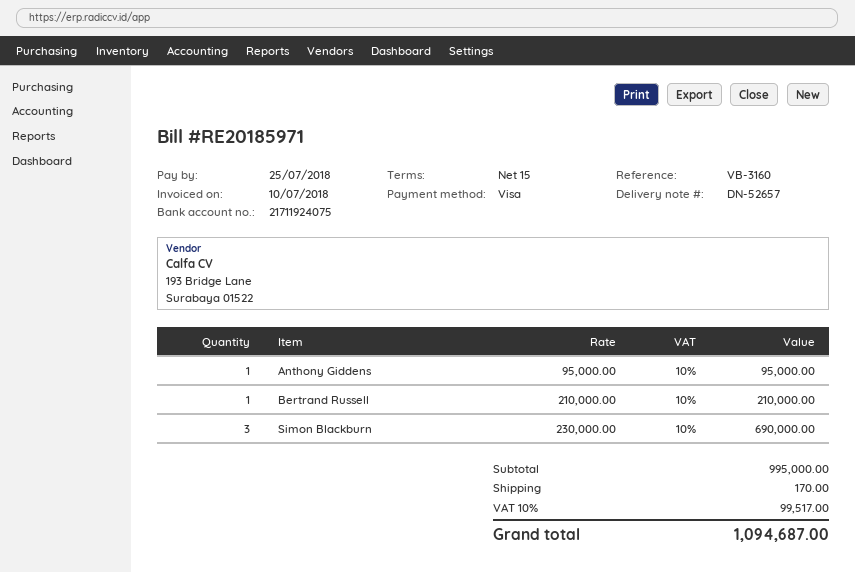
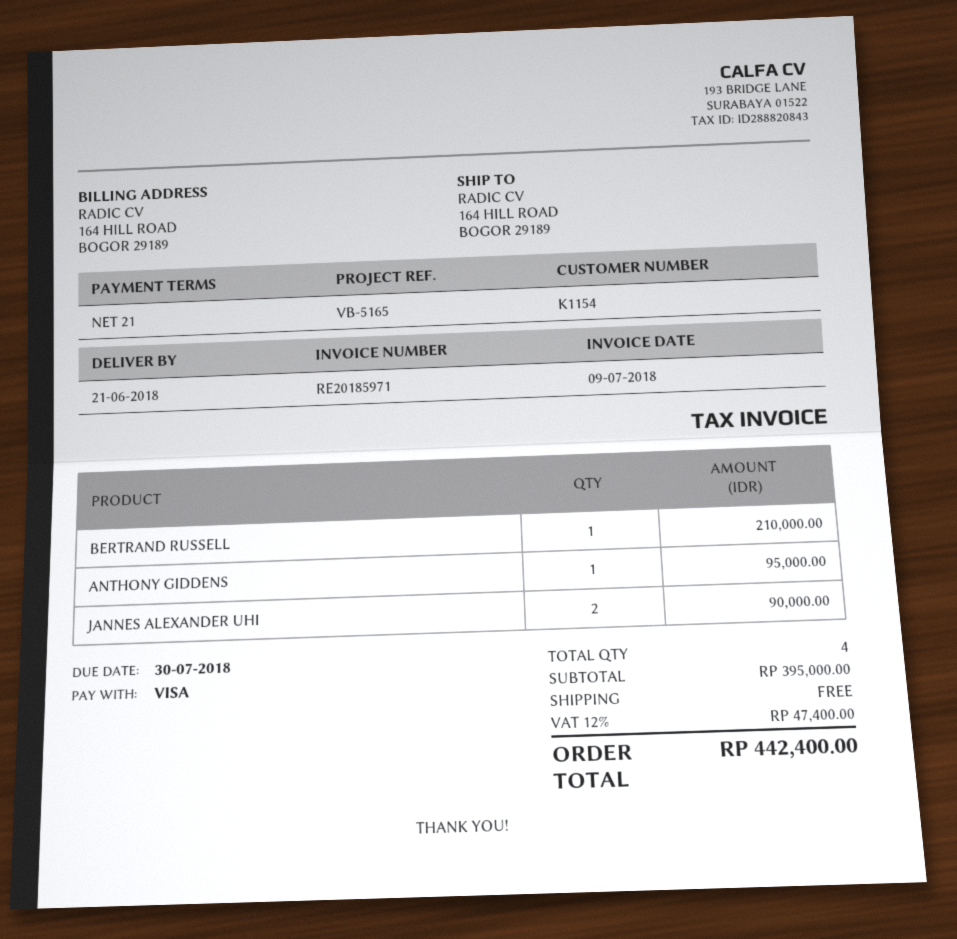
invoice date: 2018-07-10 -> 2018-07-09
payment terms: 15 days -> 21 days
due date: 2018-07-25 -> 2018-07-30
reference: VB-3160 -> VB-5165
Simon Blackburn: 3 for 690000.00 -> none
JANNES ALEXANDER UHI: none -> 2 for 90000.00
subtotal: 995000.00 -> 395000.00
shipping: 170.00 -> 0.00
tax: 10% = 99517.00 -> 12% = 47400.00
total: 1094687.00 -> 442400.00

